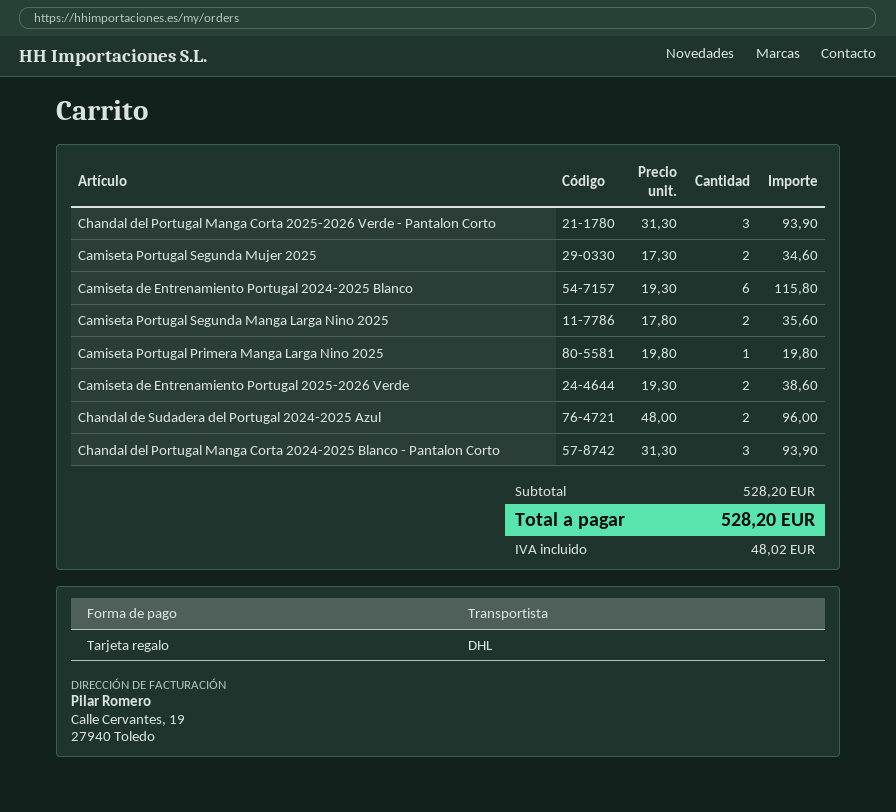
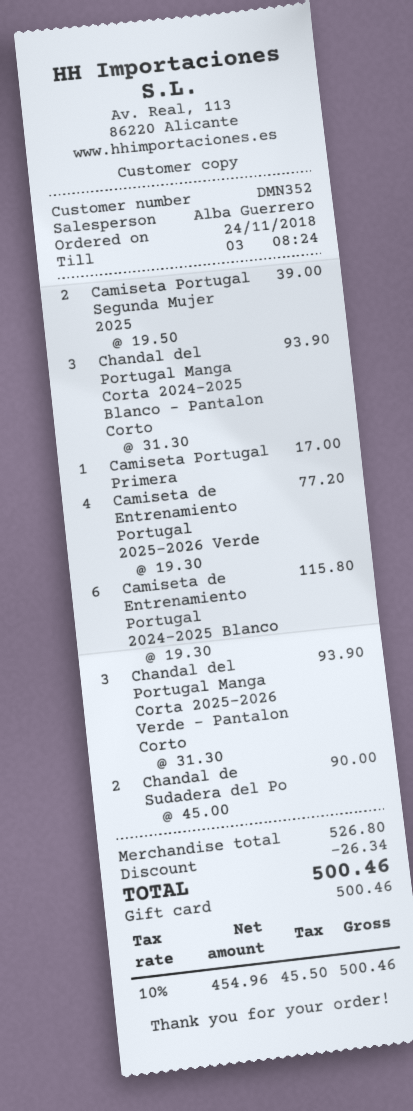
Camiseta Portugal Segunda Mujer 2025: 2 x 17.30 = 34.60 -> 2 x 19.50 = 39.00
Camiseta Portugal Segunda Manga Larga Nino 2025: 2 x 17.80 = 35.60 -> none
Camiseta Portugal Primera Manga Larga Nino 2025: 1 x 19.80 = 19.80 -> 1 x 17.00 = 17.00
Camiseta de Entrenamiento Portugal 2025-2026 Verde: 2 x 19.30 = 38.60 -> 4 x 19.30 = 77.20
Chandal de Sudadera del Portugal 2024-2025 Azul: 2 x 48.00 = 96.00 -> 2 x 45.00 = 90.00
subtotal: 528.20 -> 526.80
discount: none -> 26.34
tax: 48.02 -> 45.50
total: 528.20 -> 500.46

